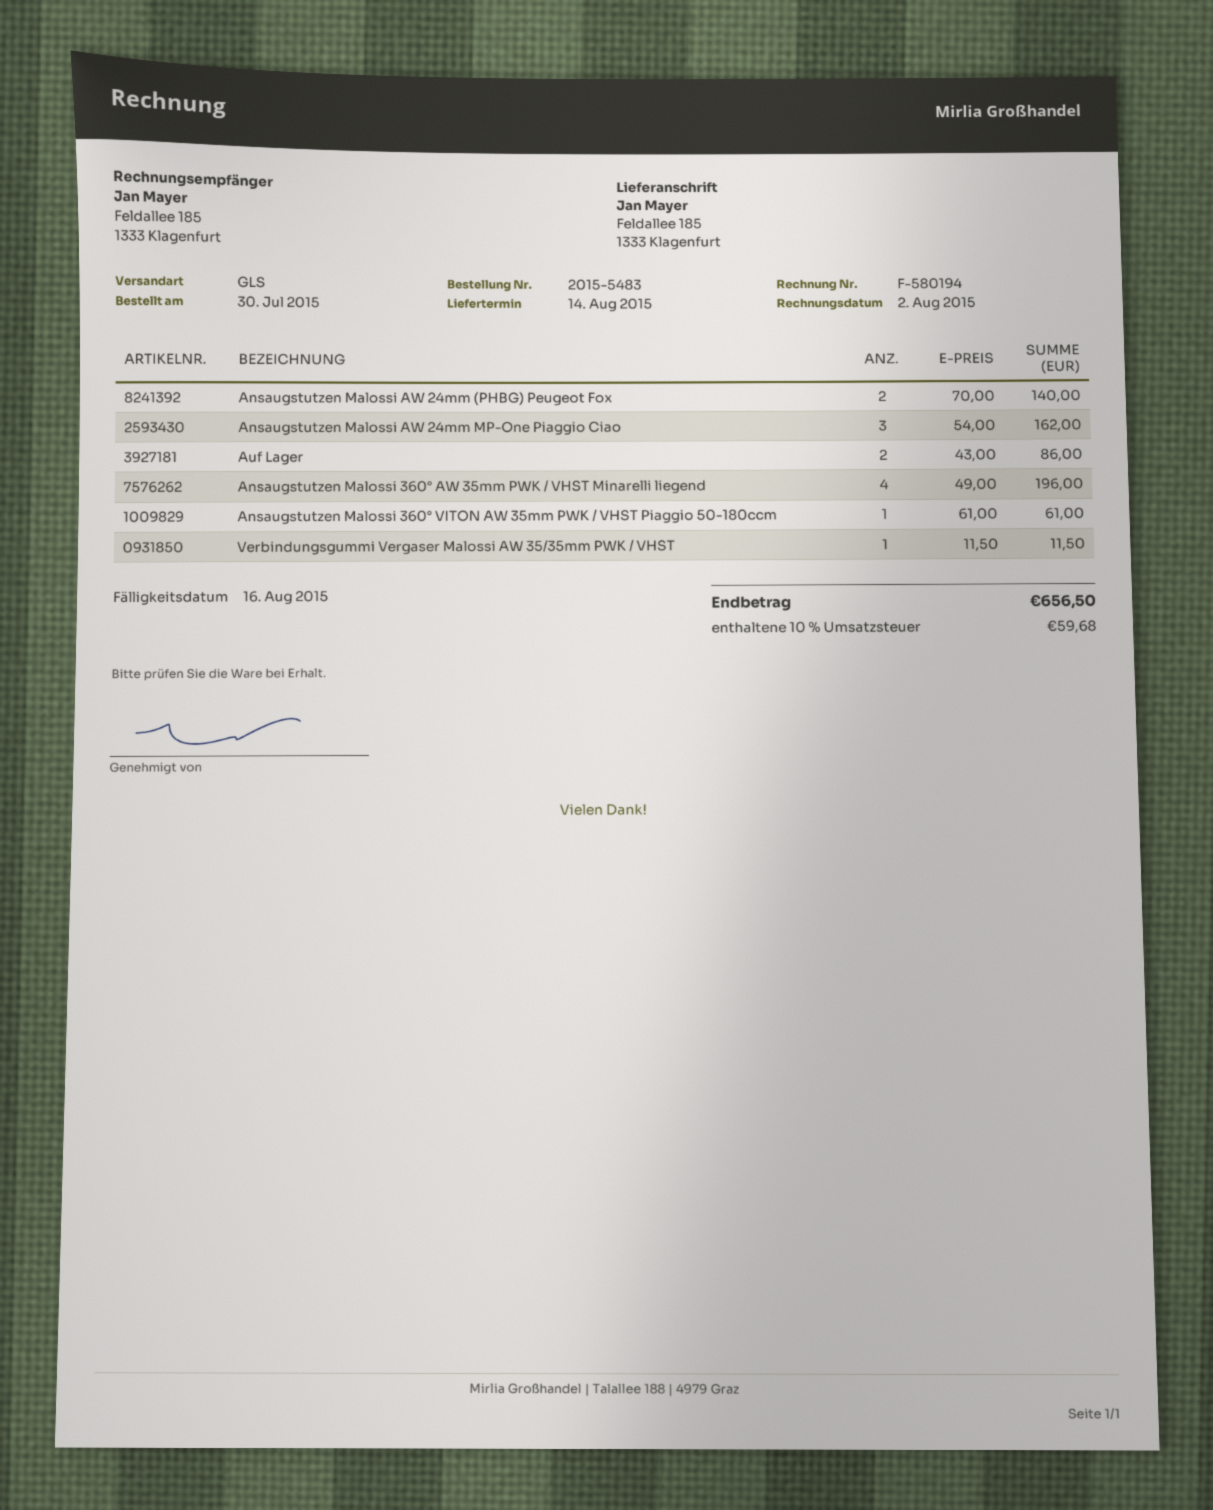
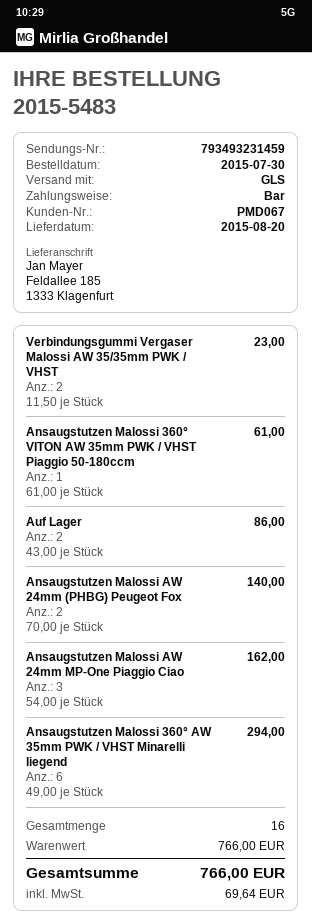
delivery date: 2015-08-14 -> 2015-08-20
Ansaugstutzen Malossi 360° AW 35mm PWK / VHST Minarelli liegend: 4 x 49.00 = 196.00 -> 6 x 49.00 = 294.00
Verbindungsgummi Vergaser Malossi AW 35/35mm PWK / VHST: 1 x 11.50 = 11.50 -> 2 x 11.50 = 23.00
tax: 59.68 -> 69.64
total: 656.50 -> 766.00

